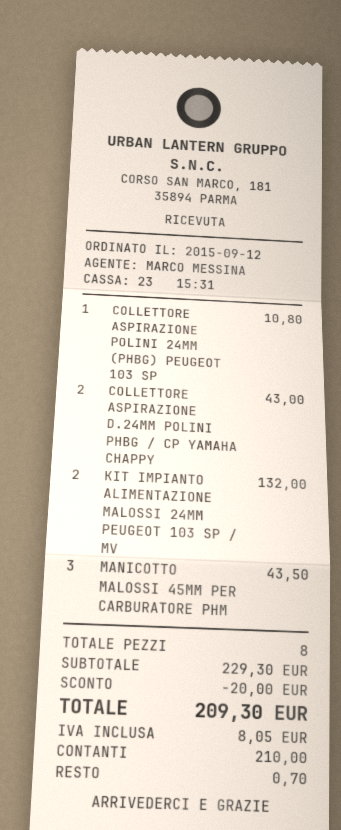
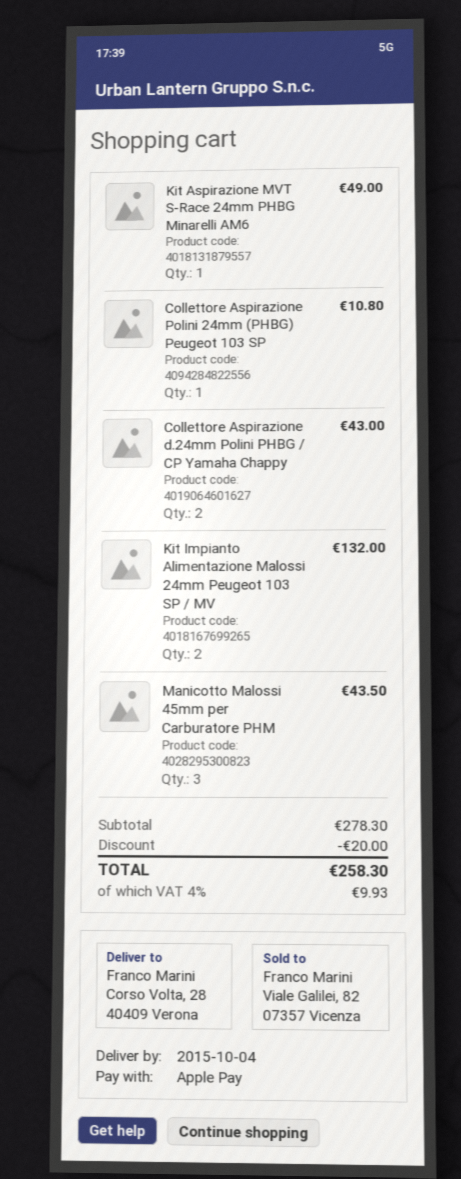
payment method: cash -> Apple Pay
Kit Aspirazione MVT S-Race 24mm PHBG Minarelli AM6: none -> 1 for 49.00
subtotal: 229.30 -> 278.30
tax: 8.05 -> 9.93
total: 209.30 -> 258.30

